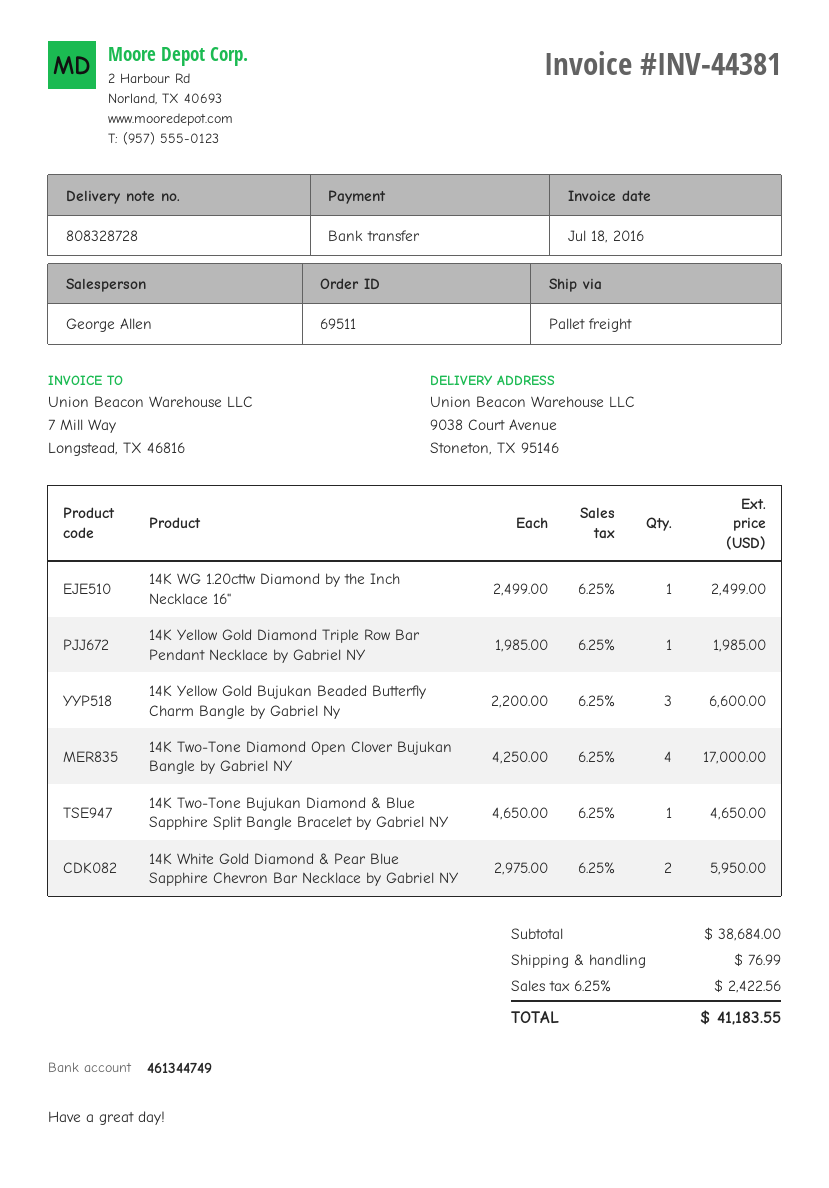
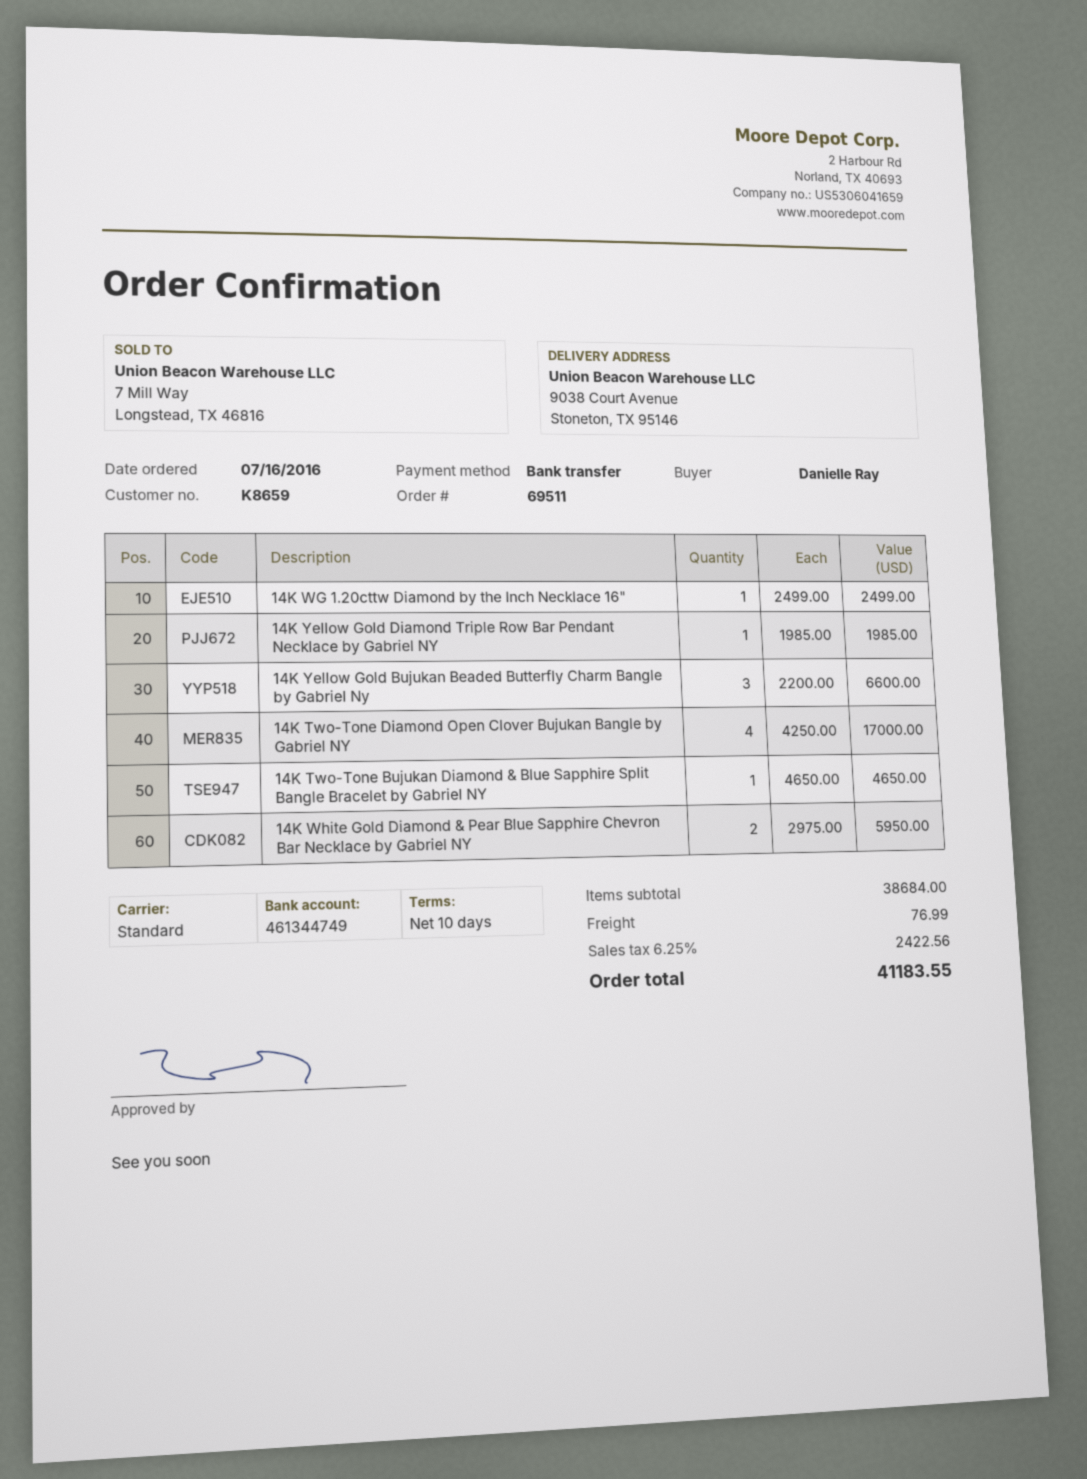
shipping method: pallet freight -> standard

